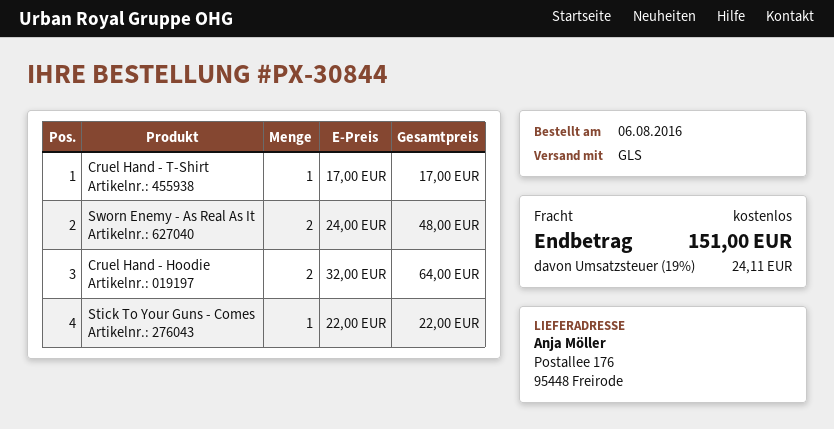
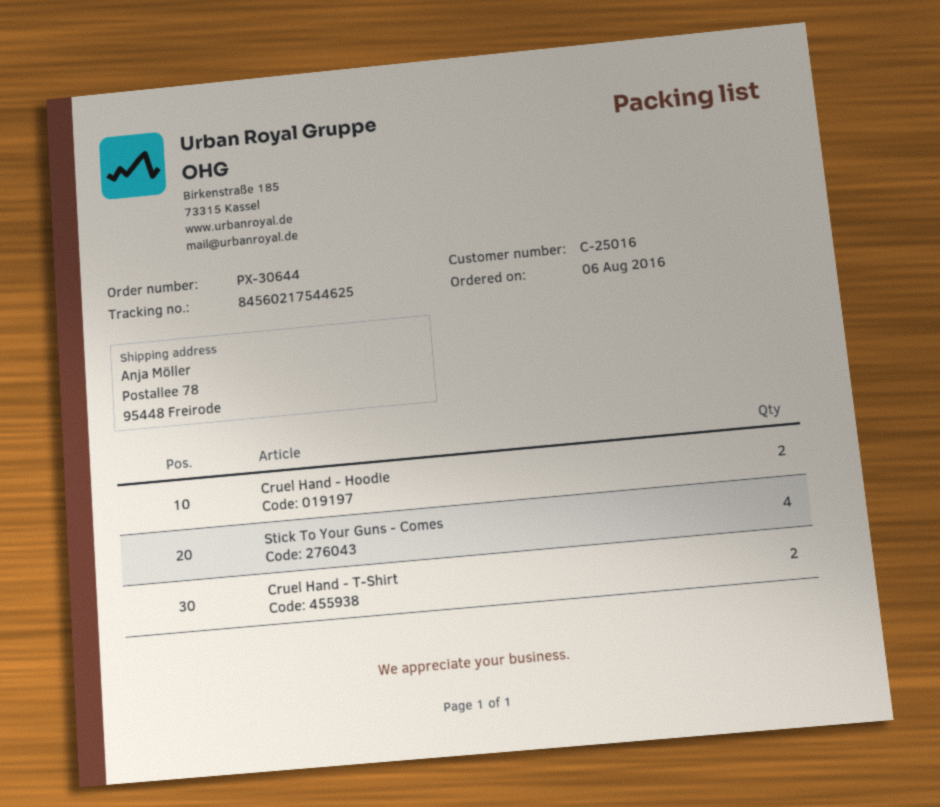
order number: PX-30844 -> PX-30644
ship to: Postallee 176, 95448 Freirode -> Postallee 78, 95448 Freirode
Cruel Hand - T-Shirt: 1 -> 2
Sworn Enemy - As Real As It: 2 -> none
Stick To Your Guns - Comes: 1 -> 4

